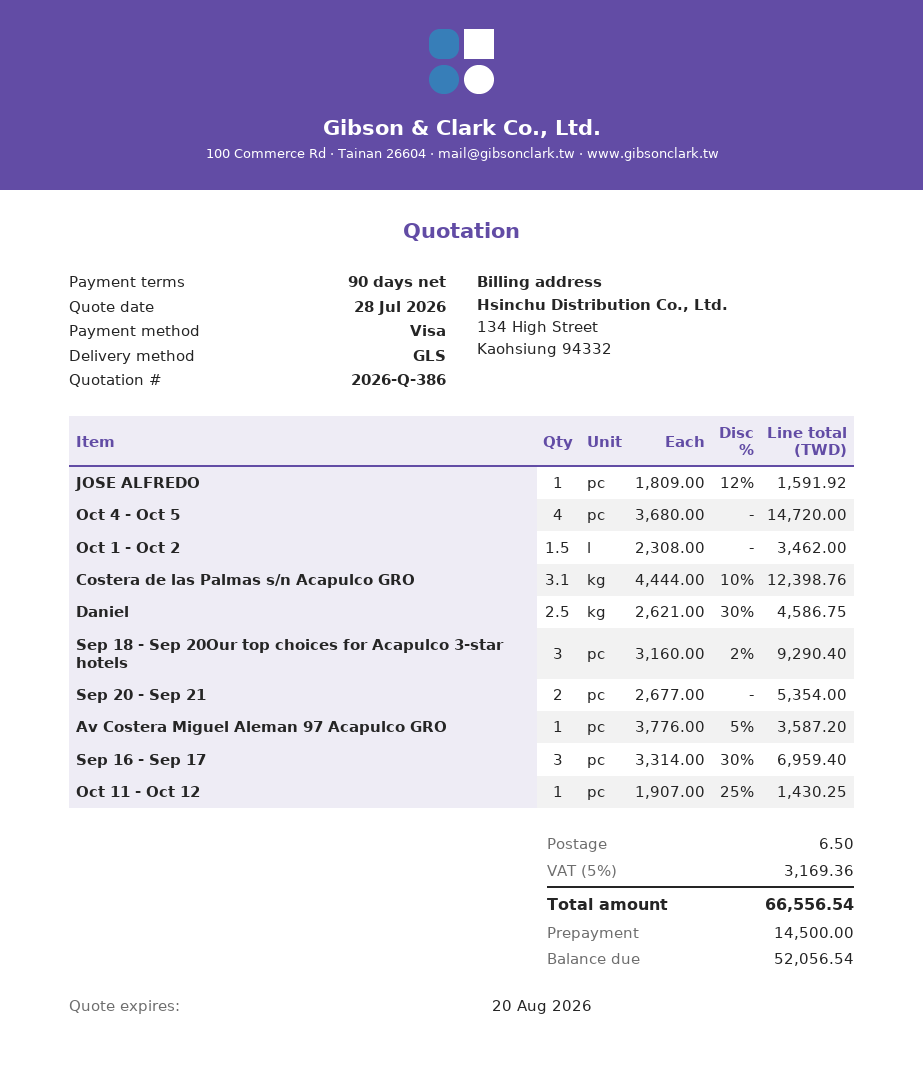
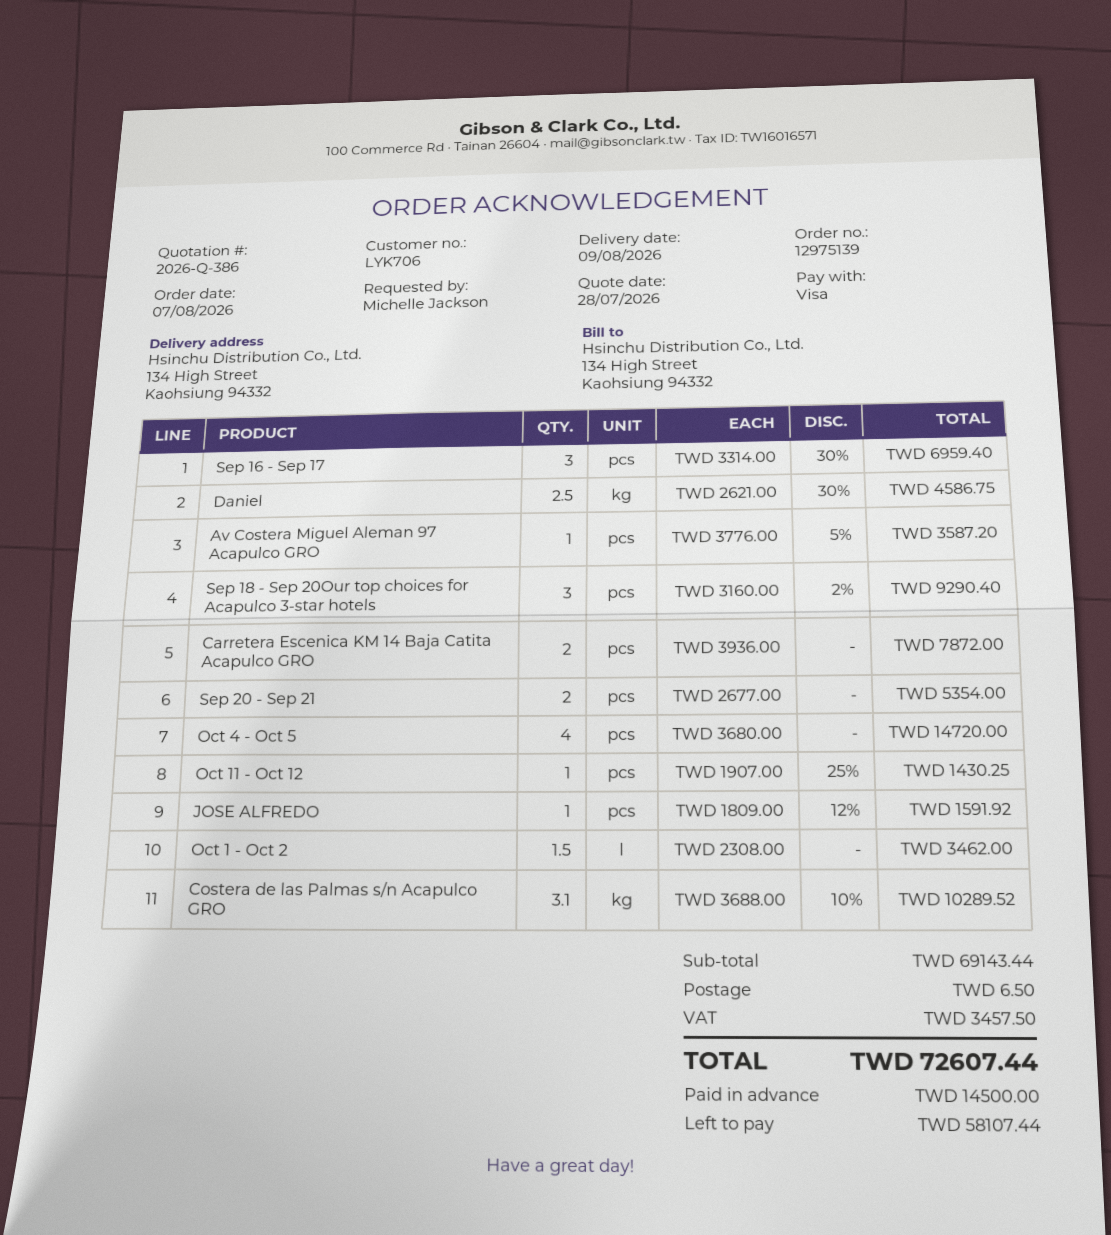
Costera de las Palmas s/n Acapulco GRO: 3.1 x 4444.00 - 10% = 12398.76 -> 3.1 x 3688.00 - 10% = 10289.52
Carretera Escenica KM 14 Baja Catita Acapulco GRO: none -> 2 x 3936.00 = 7872.00
tax: 3169.36 -> 3457.50
total: 66556.54 -> 72607.44
balance: 52056.54 -> 58107.44

